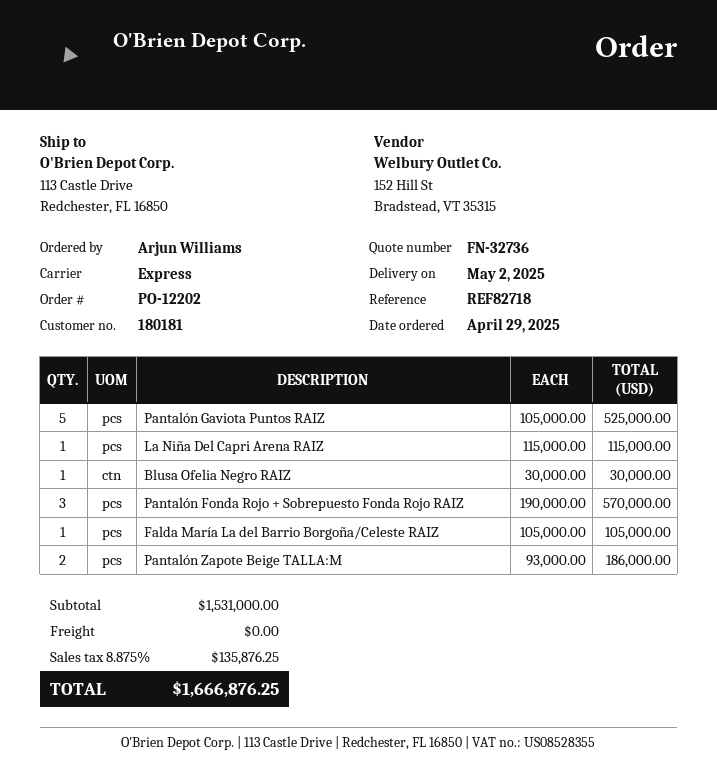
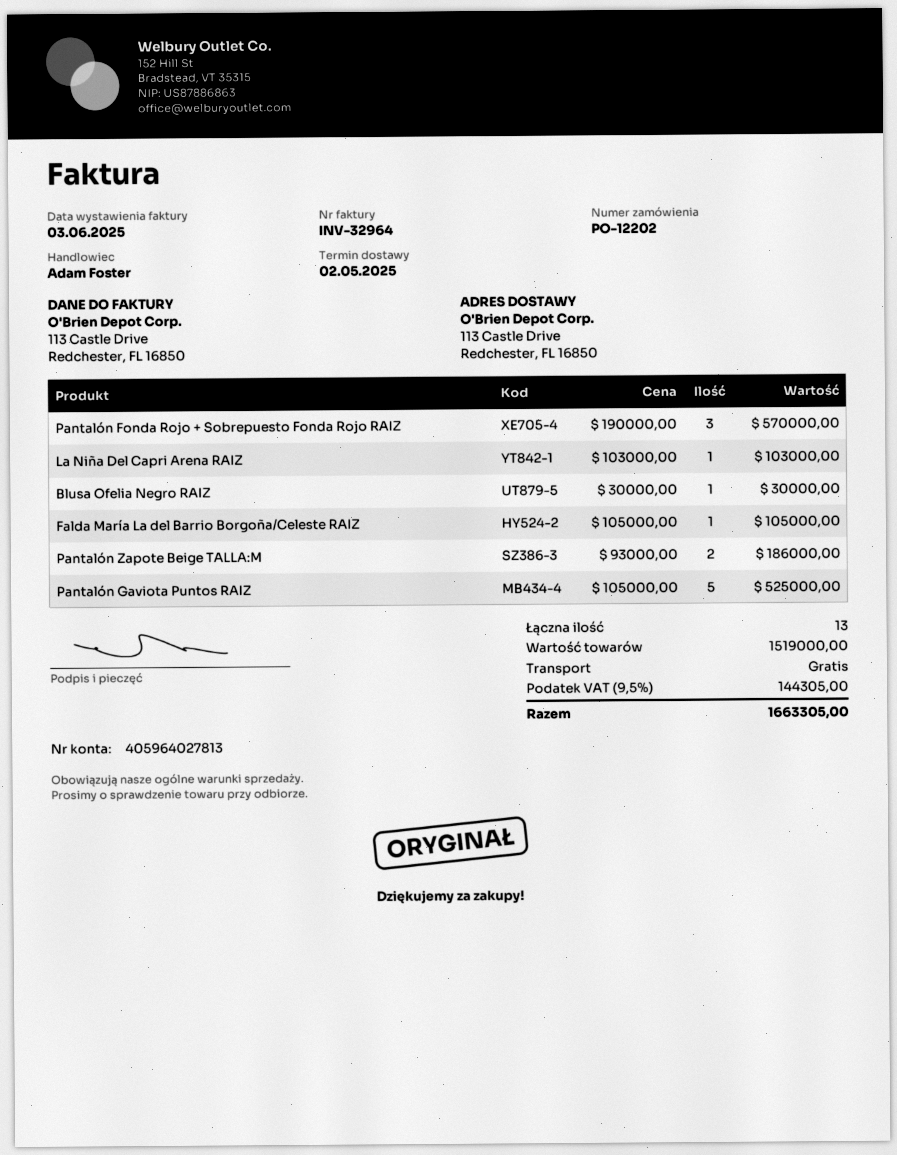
La Niña Del Capri Arena RAIZ: 1 x 115000.00 = 115000.00 -> 1 x 103000.00 = 103000.00
subtotal: 1531000.00 -> 1519000.00
tax: 8.875% = 135876.25 -> 9.5% = 144305.00
total: 1666876.25 -> 1663305.00

